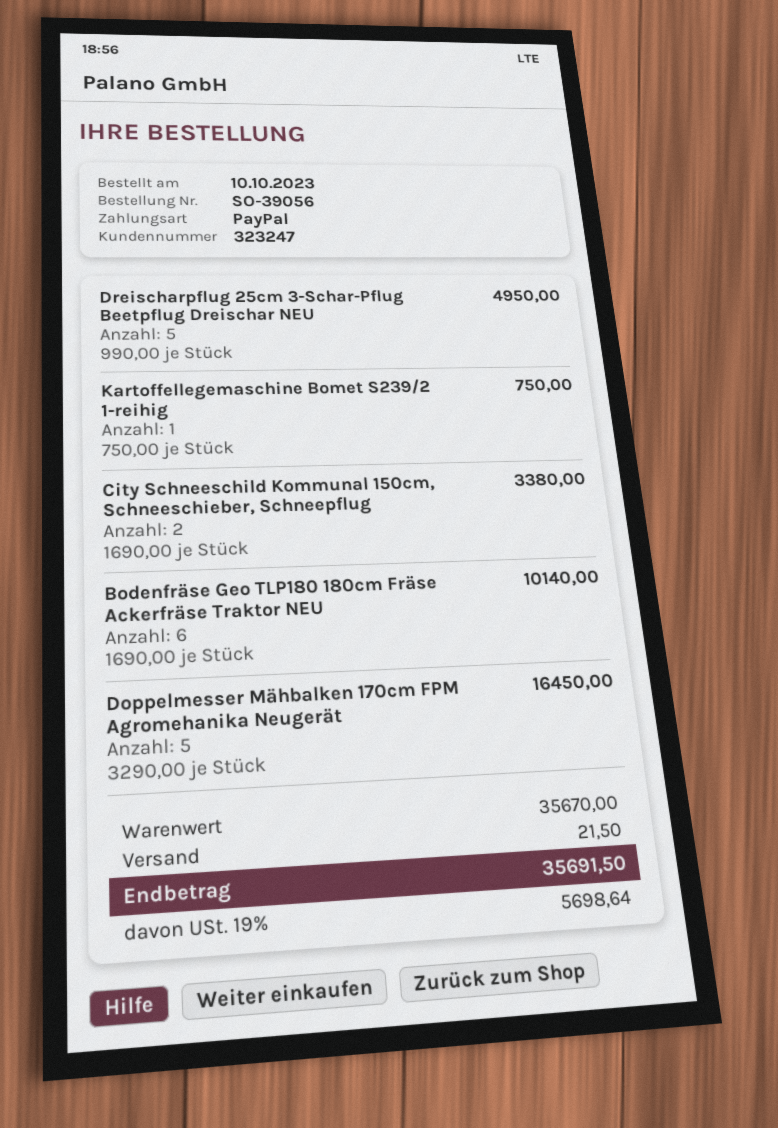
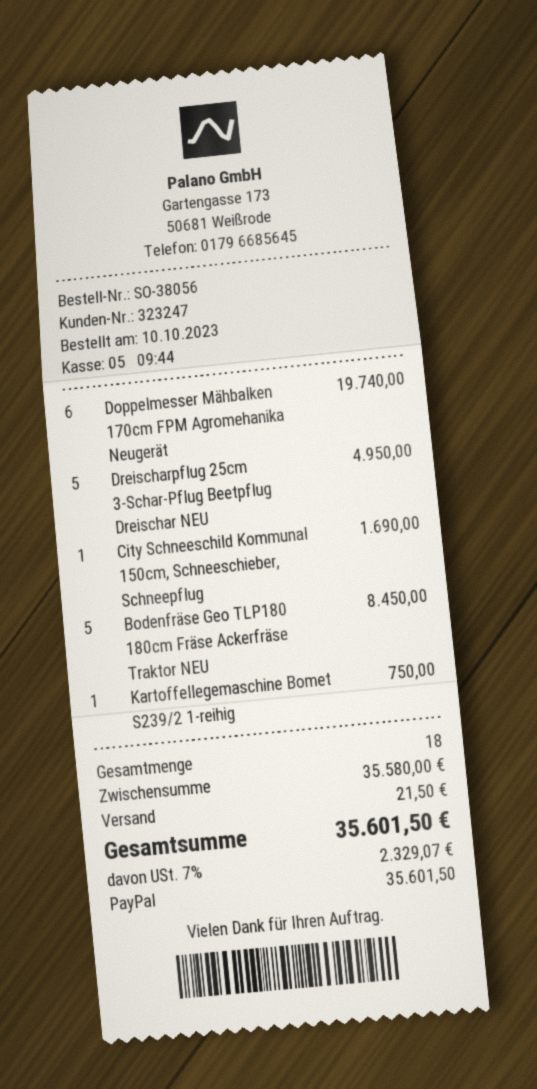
order number: SO-39056 -> SO-38056
City Schneeschild Kommunal 150cm, Schneeschieber, Schneepflug: 2 for 3380.00 -> 1 for 1690.00
Bodenfräse Geo TLP180 180cm Fräse Ackerfräse Traktor NEU: 6 for 10140.00 -> 5 for 8450.00
Doppelmesser Mähbalken 170cm FPM Agromehanika Neugerät: 5 for 16450.00 -> 6 for 19740.00
subtotal: 35670.00 -> 35580.00
tax: 19% = 5698.64 -> 7% = 2329.07
total: 35691.50 -> 35601.50

